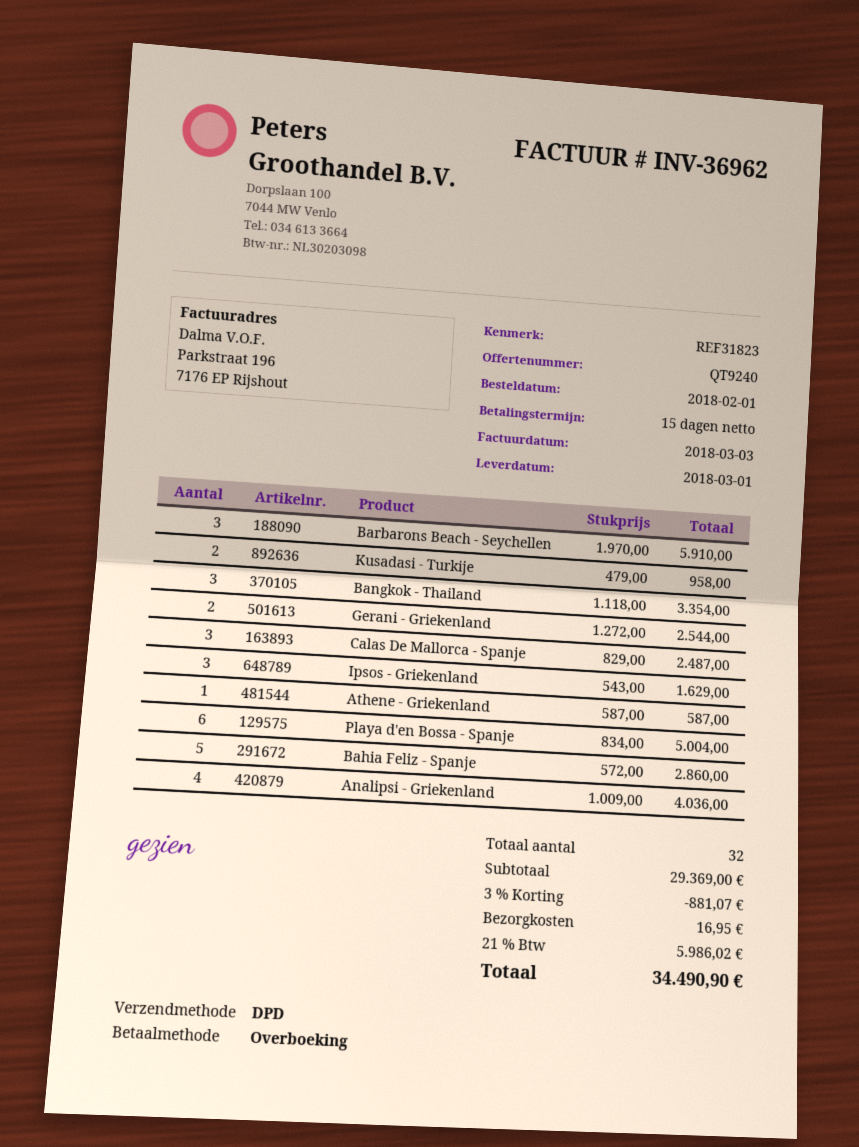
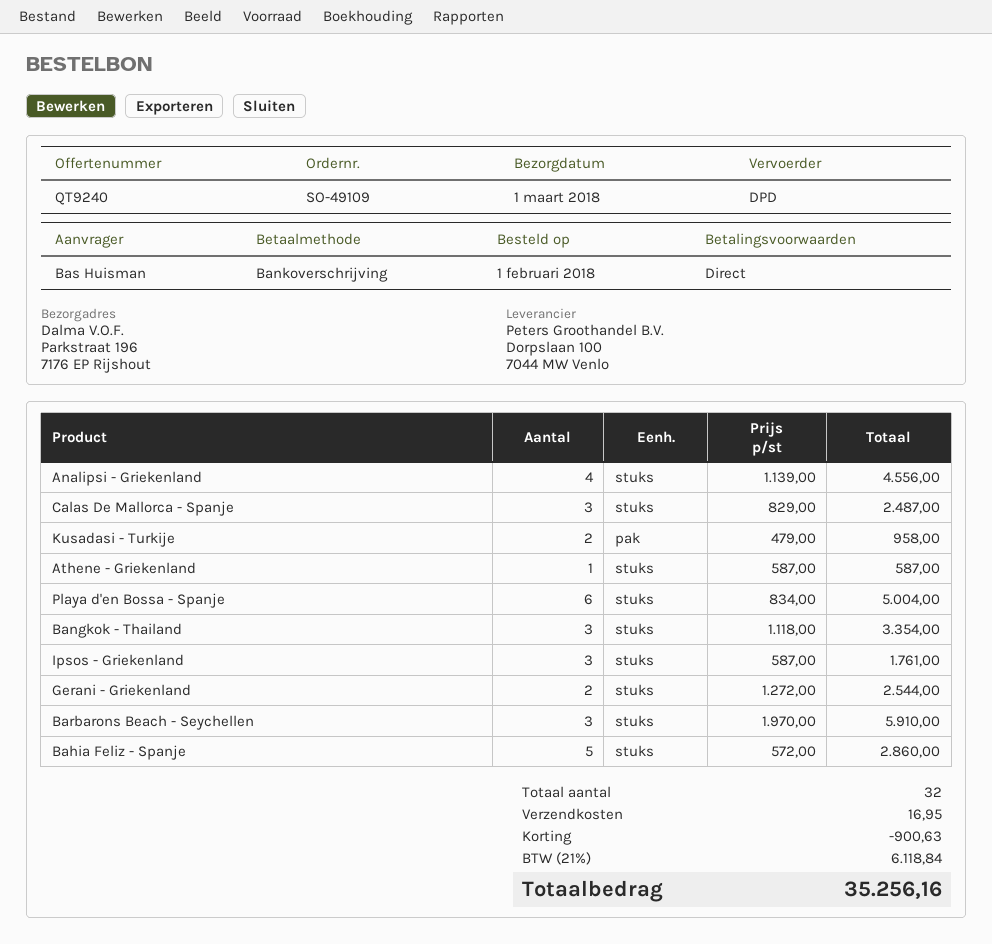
payment terms: 15 days -> on receipt
Ipsos - Griekenland: 3 x 543.00 = 1629.00 -> 3 x 587.00 = 1761.00
Analipsi - Griekenland: 4 x 1009.00 = 4036.00 -> 4 x 1139.00 = 4556.00
discount: 881.07 -> 900.63
tax: 21% = 5986.02 -> 21% = 6118.84
total: 34490.90 -> 35256.16

